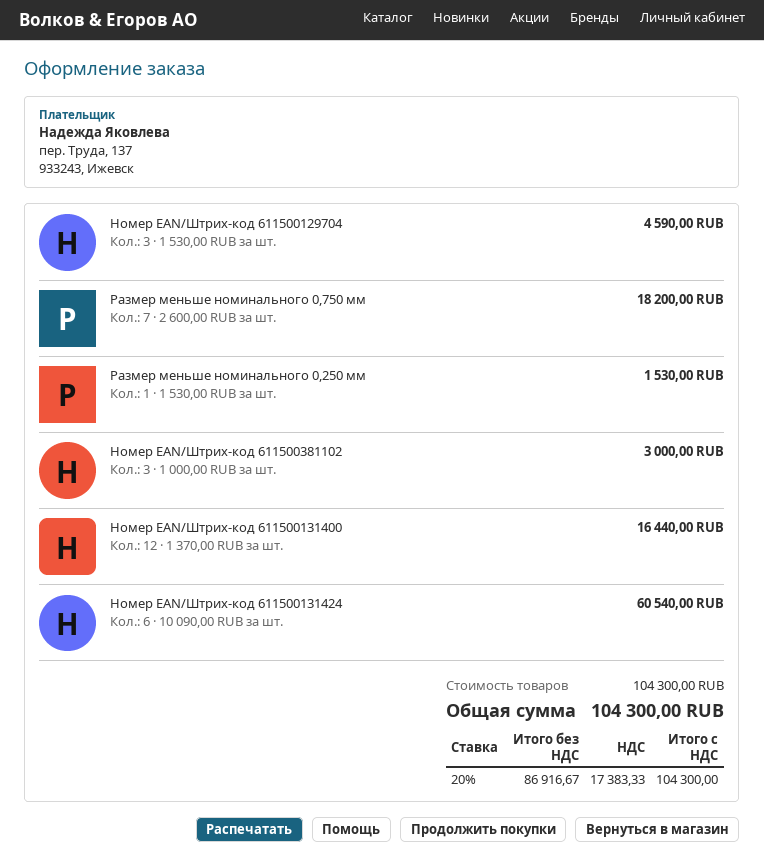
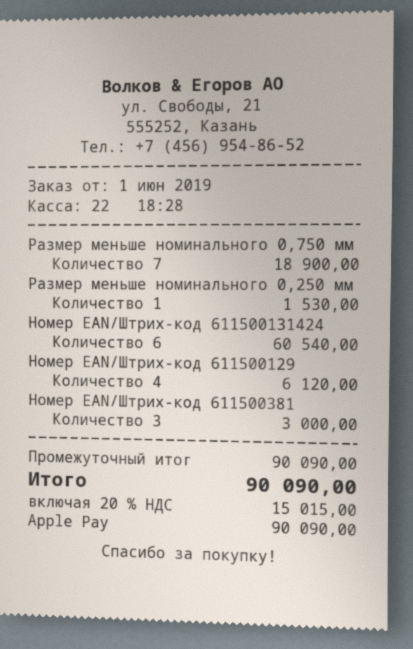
Номер EAN/Штрих-код 611500129704: 3 for 4590.00 -> 4 for 6120.00
Размер меньше номинального 0,750 мм: 7 for 18200.00 -> 7 for 18900.00
Номер EAN/Штрих-код 611500131400: 12 for 16440.00 -> none
subtotal: 104300.00 -> 90090.00
tax: 20% = 17383.33 -> 20% = 15015.00
total: 104300.00 -> 90090.00

